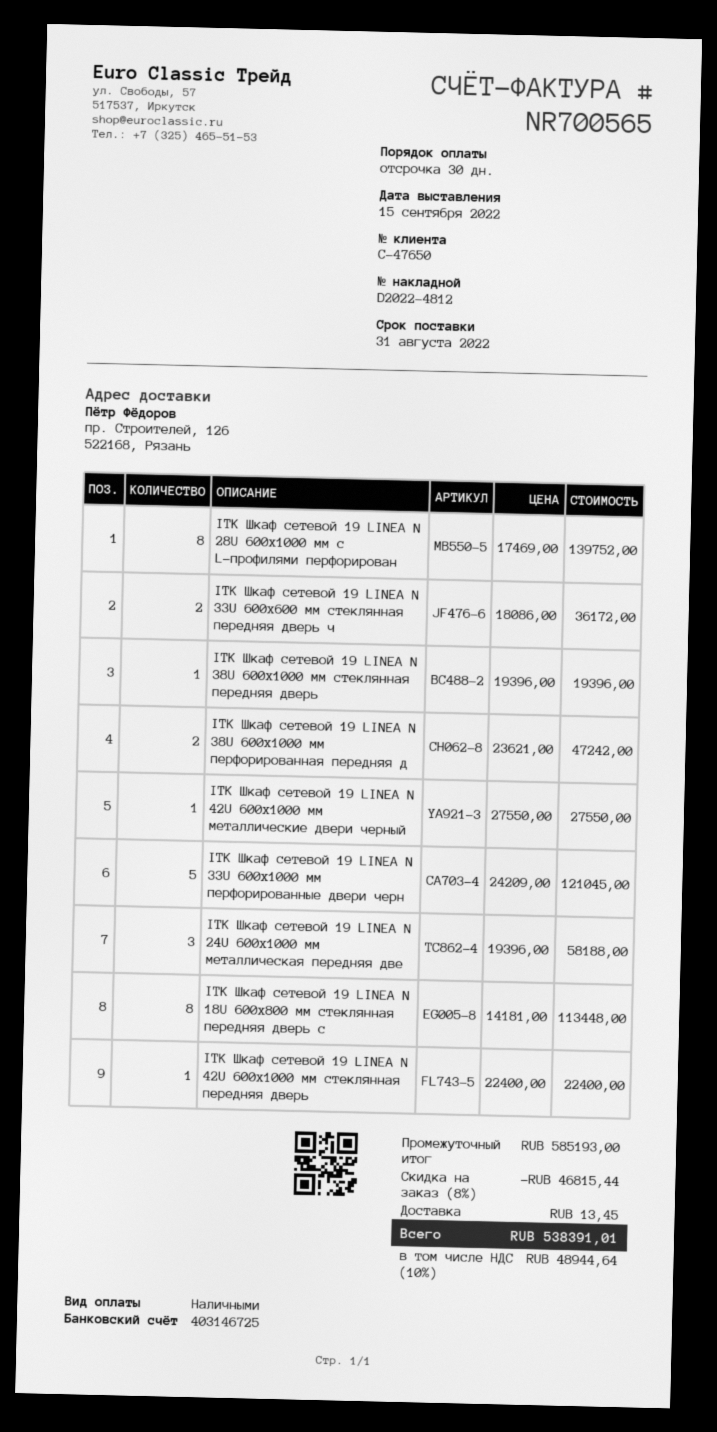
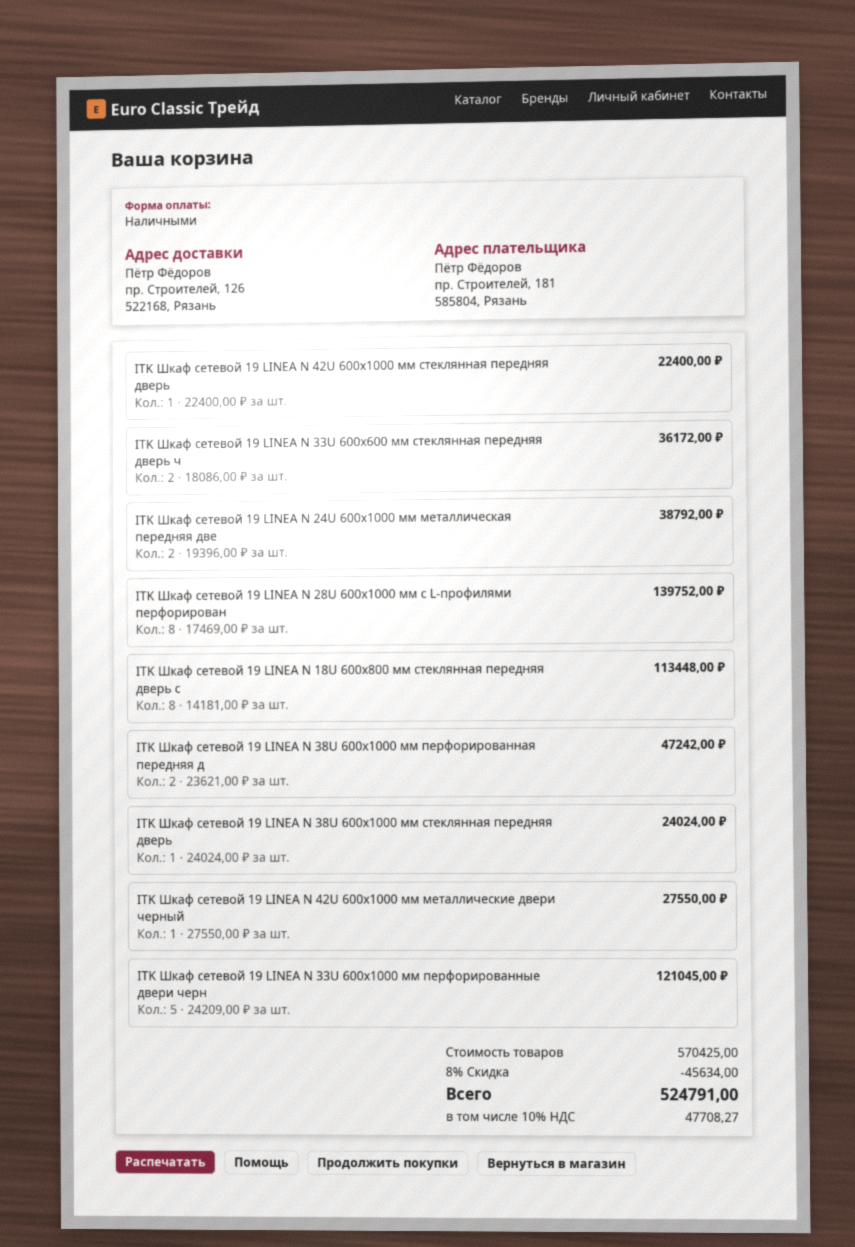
ITK Шкаф сетевой 19 LINEA N 38U 600х1000 мм стеклянная передняя дверь: 1 x 19396.00 = 19396.00 -> 1 x 24024.00 = 24024.00
ITK Шкаф сетевой 19 LINEA N 24U 600х1000 мм металлическая передняя две: 3 x 19396.00 = 58188.00 -> 2 x 19396.00 = 38792.00
subtotal: 585193.00 -> 570425.00
discount: 8% = 46815.44 -> 8% = 45634.00
shipping: 13.45 -> none
tax: 10% = 48944.64 -> 10% = 47708.27
total: 538391.01 -> 524791.00

